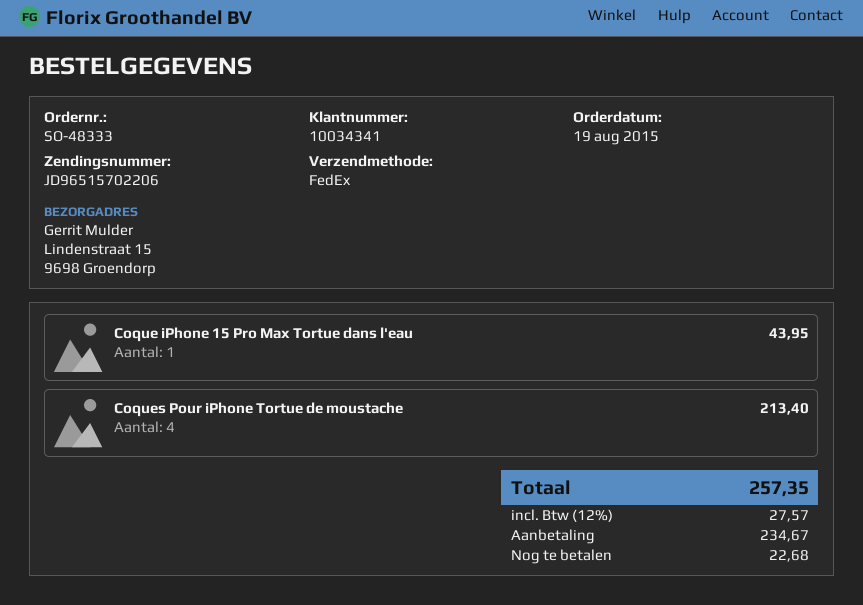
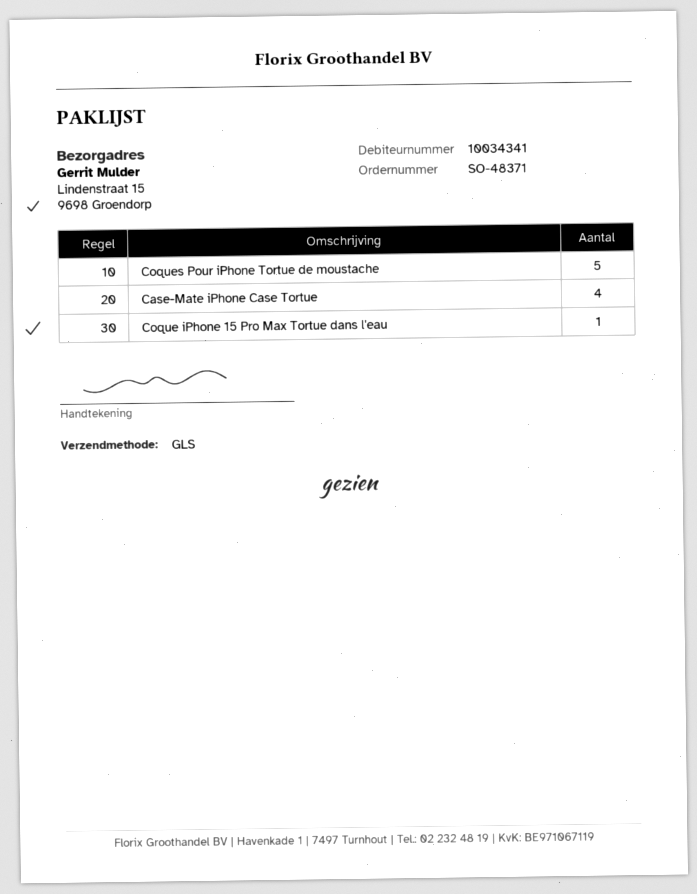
order number: SO-48333 -> SO-48371
shipping method: FedEx -> GLS
Coques Pour iPhone Tortue de moustache: 4 -> 5
Case-Mate iPhone Case Tortue: none -> 4

